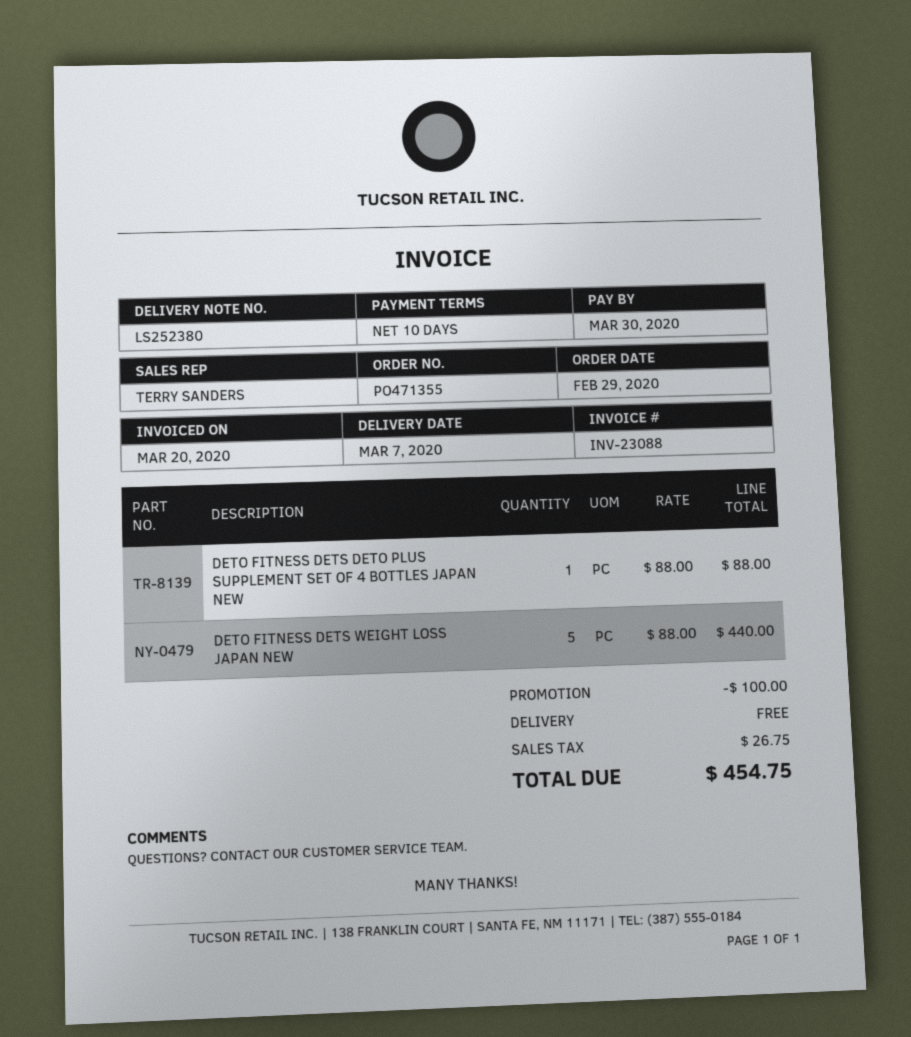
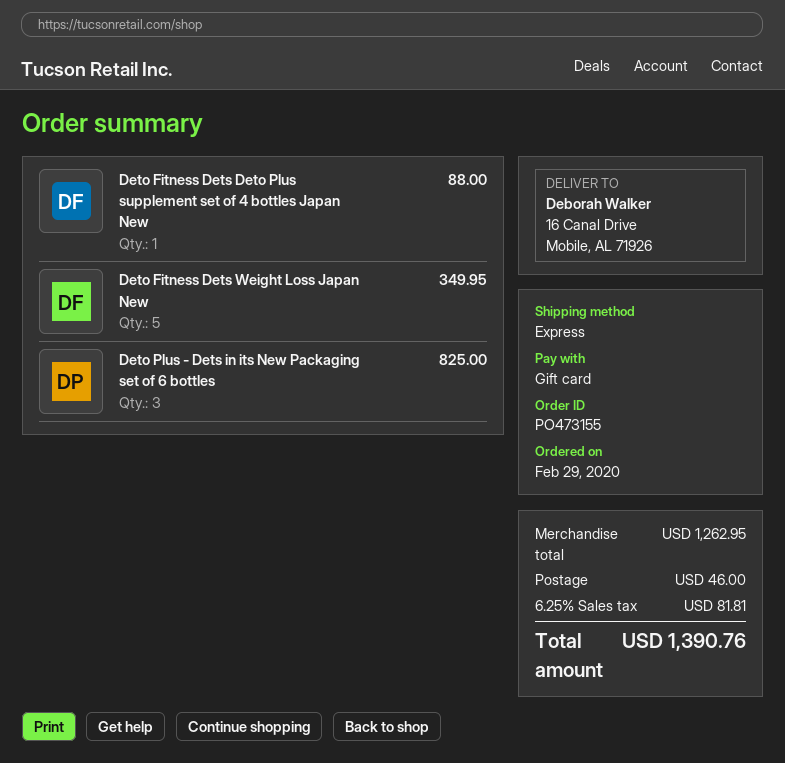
order number: PO471355 -> PO473155
DETO FITNESS DETS WEIGHT LOSS JAPAN NEW: 5 for 440.00 -> 5 for 349.95
Deto Plus - Dets in its New Packaging set of 6 bottles: none -> 3 for 825.00
discount: 100.00 -> none
shipping: 0.00 -> 46.00
tax: 26.75 -> 81.81
total: 454.75 -> 1390.76

